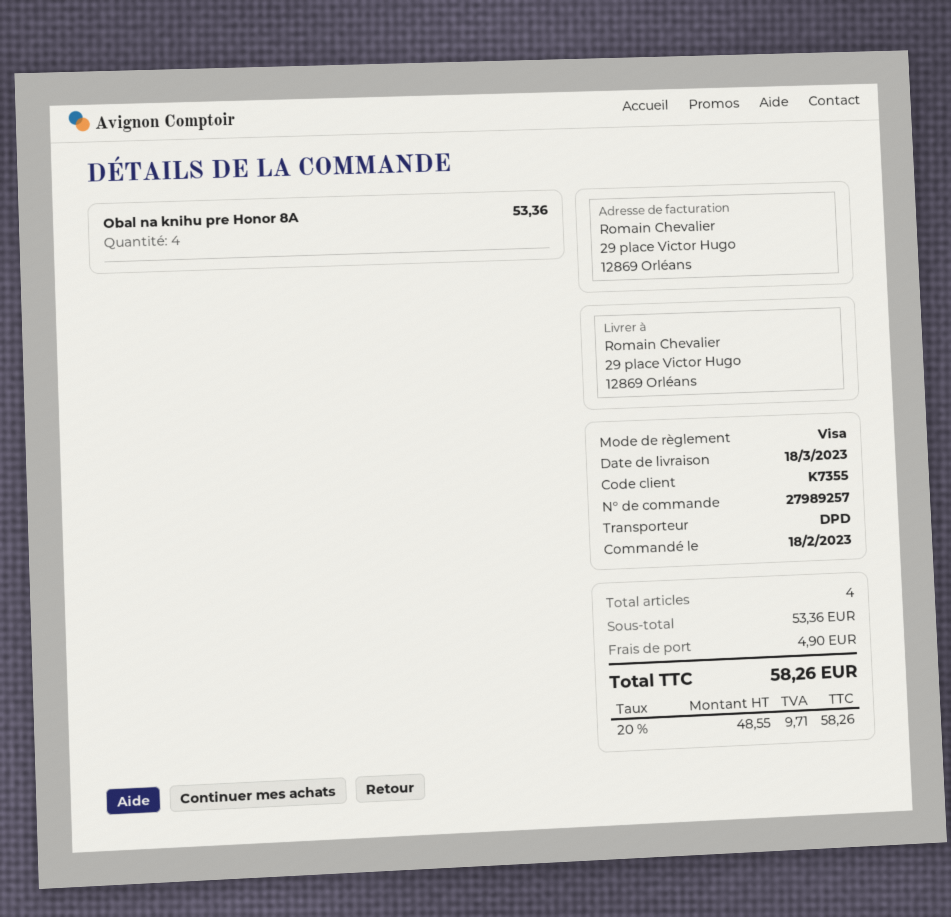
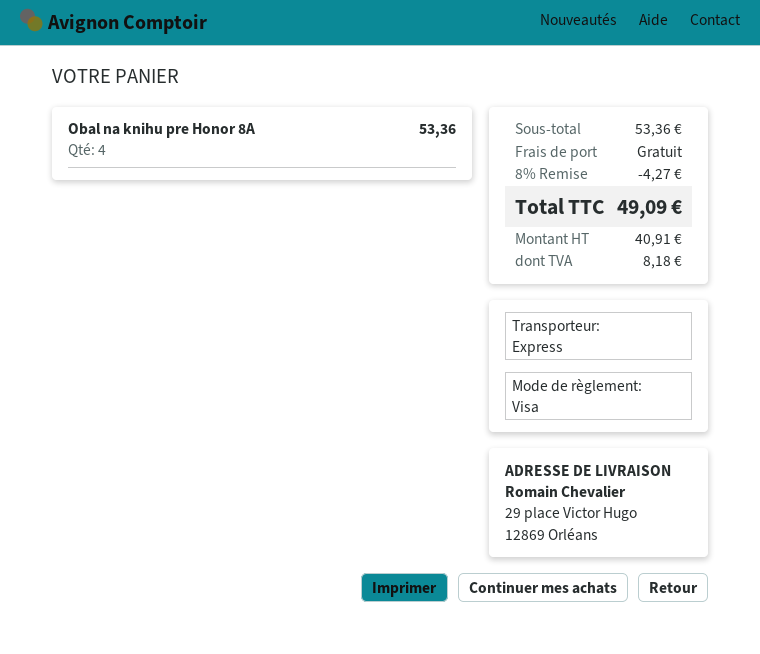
shipping method: DPD -> express
discount: none -> 8% = 4.27
shipping: 4.90 -> 0.00
net: 48.55 -> 40.91
tax: 9.71 -> 8.18
total: 58.26 -> 49.09

